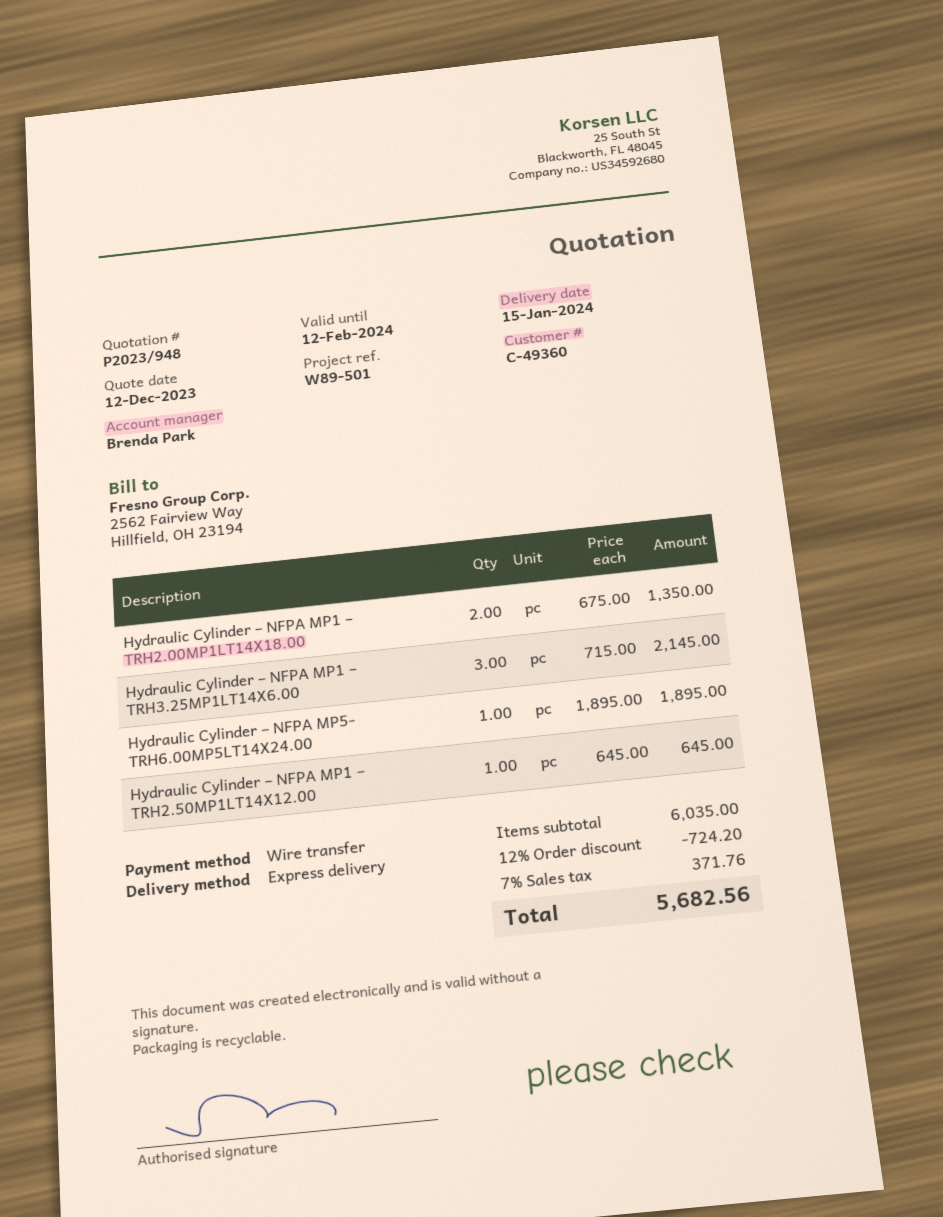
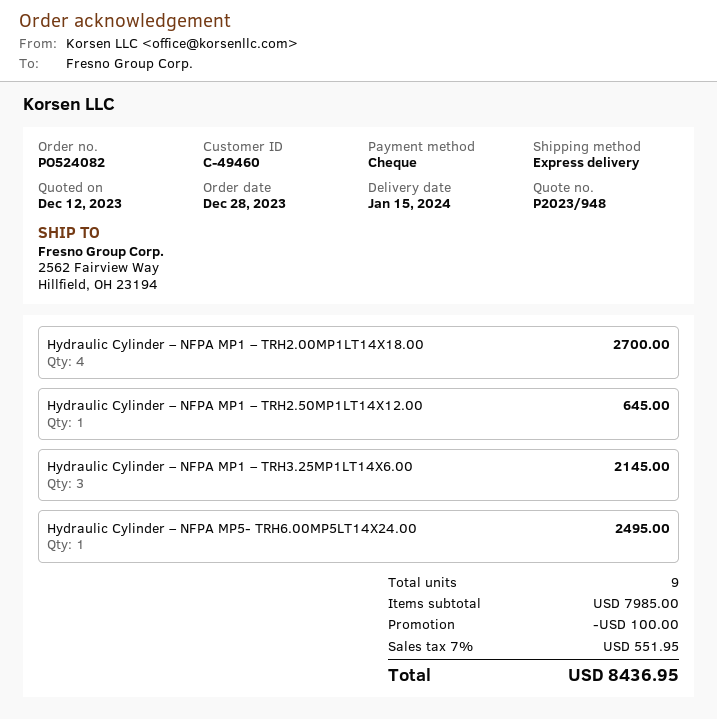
customer number: C-49360 -> C-49460
payment method: bank transfer -> cheque
Hydraulic Cylinder – NFPA MP1 – TRH2.00MP1LT14X18.00: 2 for 1350.00 -> 4 for 2700.00
Hydraulic Cylinder – NFPA MP5- TRH6.00MP5LT14X24.00: 1 for 1895.00 -> 1 for 2495.00
subtotal: 6035.00 -> 7985.00
discount: 724.20 -> 100.00
tax: 7% = 371.76 -> 7% = 551.95
total: 5682.56 -> 8436.95

